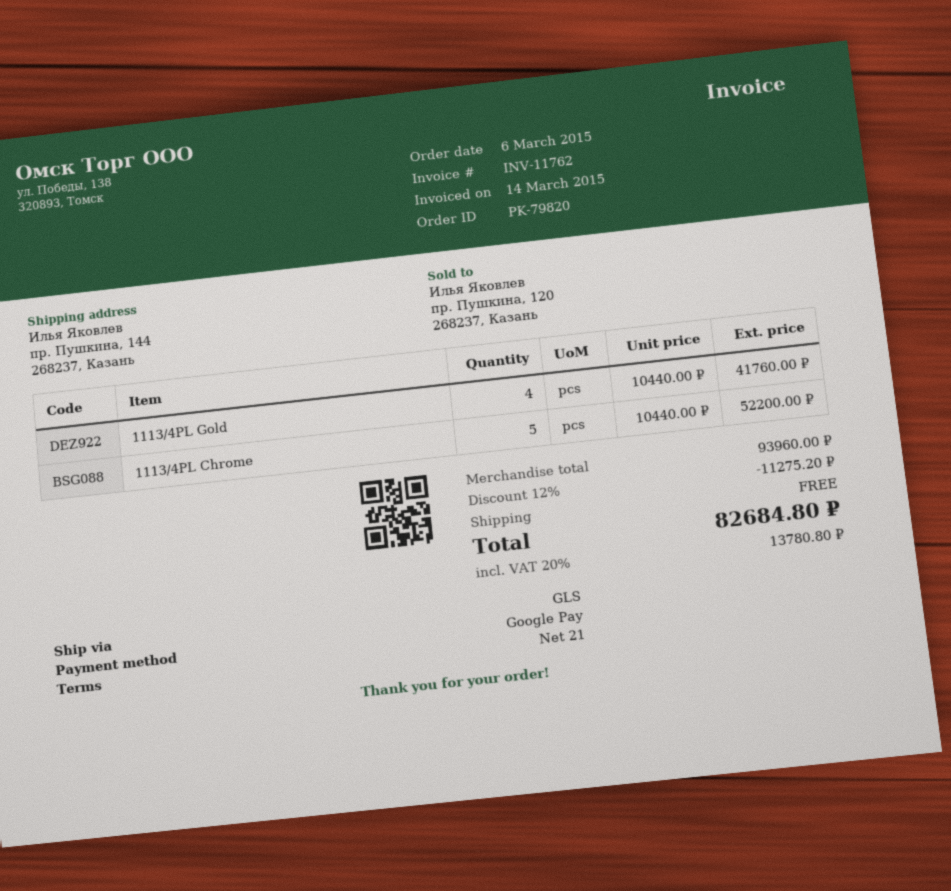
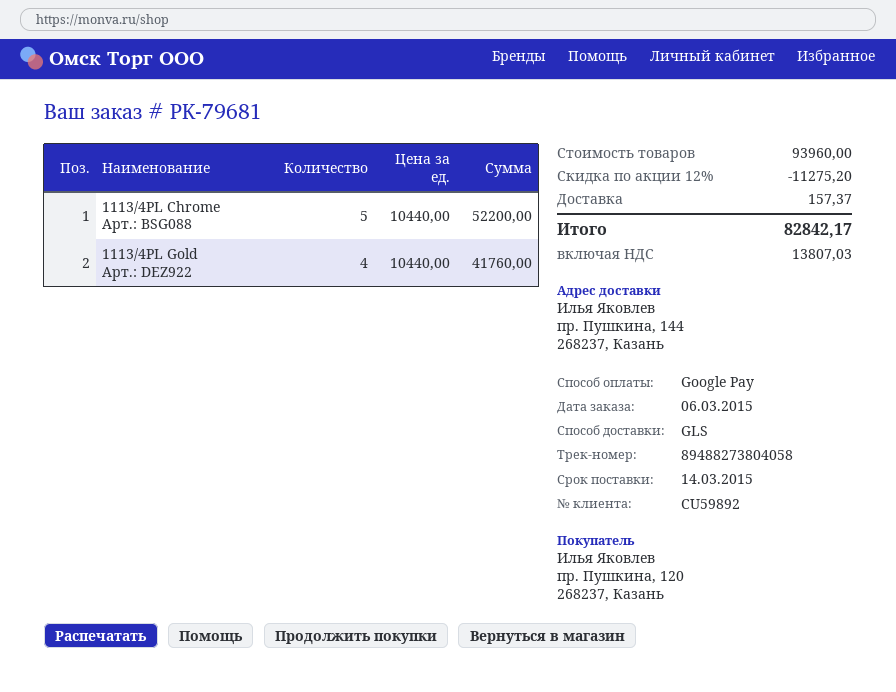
order number: PK-79820 -> PK-79681
shipping: 0.00 -> 157.37
tax: 13780.80 -> 13807.03
total: 82684.80 -> 82842.17

